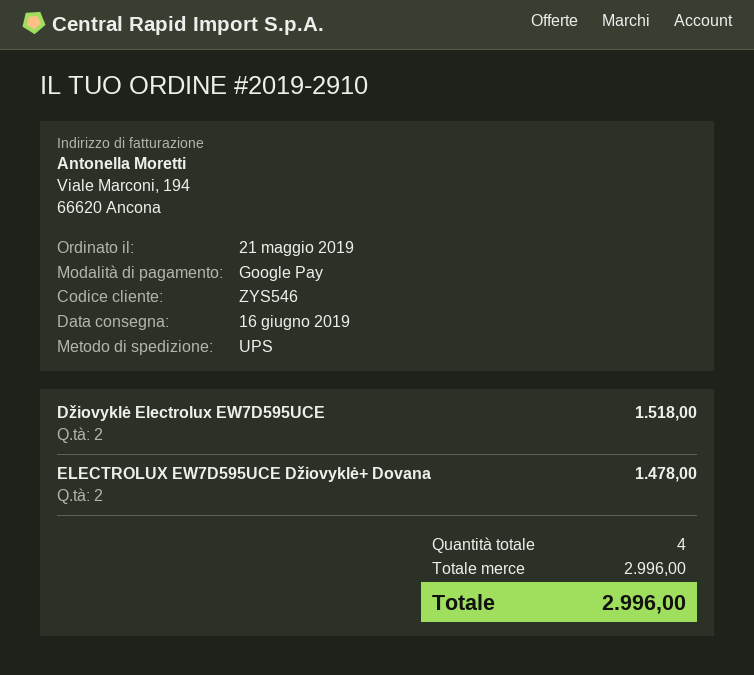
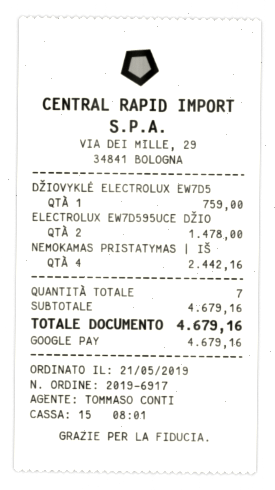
order number: 2019-2910 -> 2019-6917
Džiovyklė Electrolux EW7D595UCE: 2 for 1518.00 -> 1 for 759.00
NEMOKAMAS PRISTATYMAS | IŠ: none -> 4 for 2442.16
total quantity: 4 -> 7
subtotal: 2996.00 -> 4679.16
total: 2996.00 -> 4679.16

